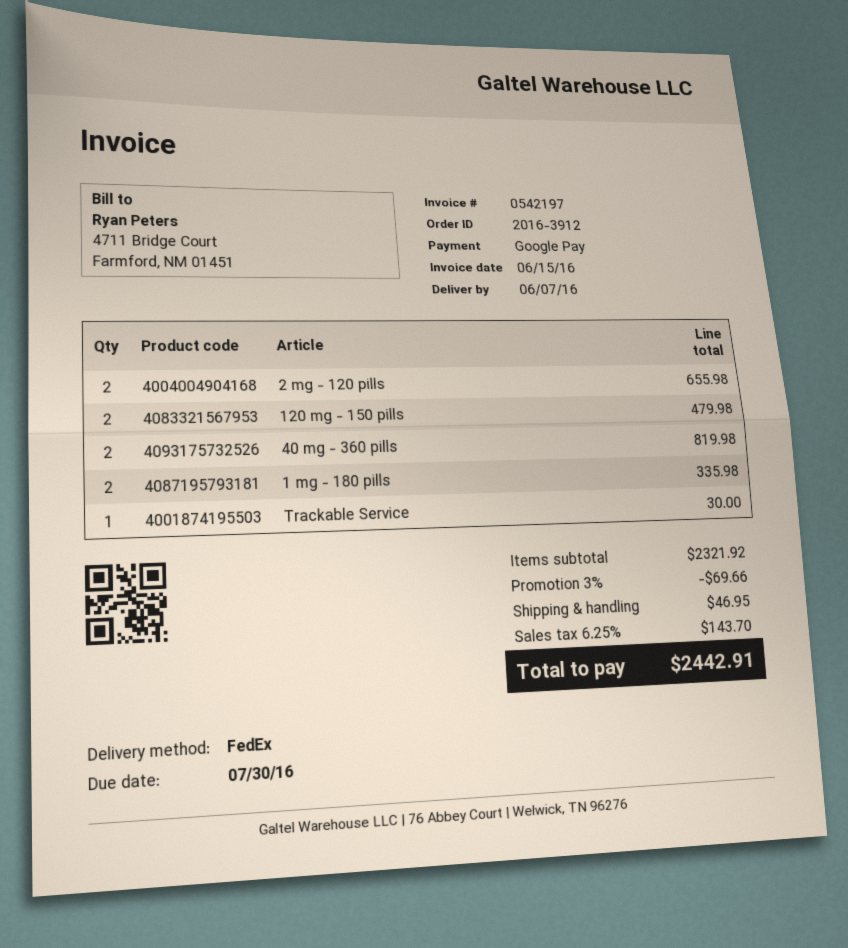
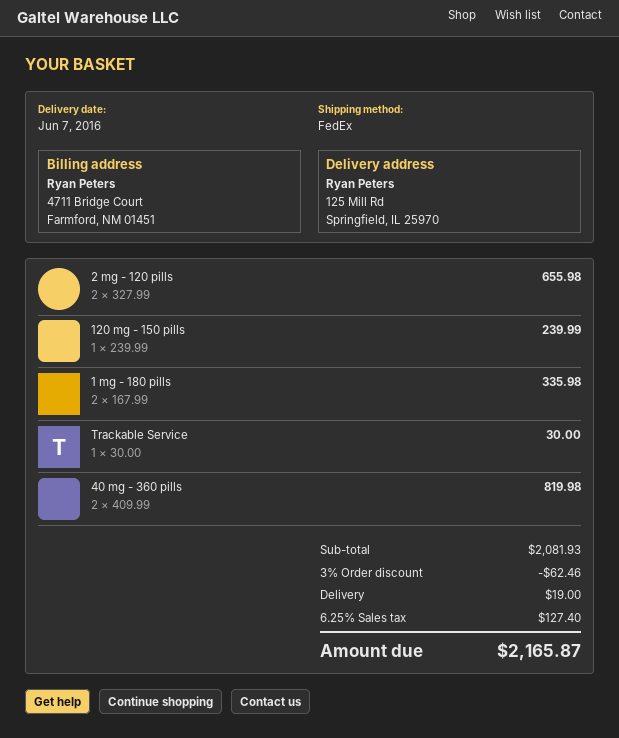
120 mg - 150 pills: 2 for 479.98 -> 1 for 239.99
subtotal: 2321.92 -> 2081.93
discount: 3% = 69.66 -> 3% = 62.46
shipping: 46.95 -> 19.00
tax: 6.25% = 143.70 -> 6.25% = 127.40
total: 2442.91 -> 2165.87

